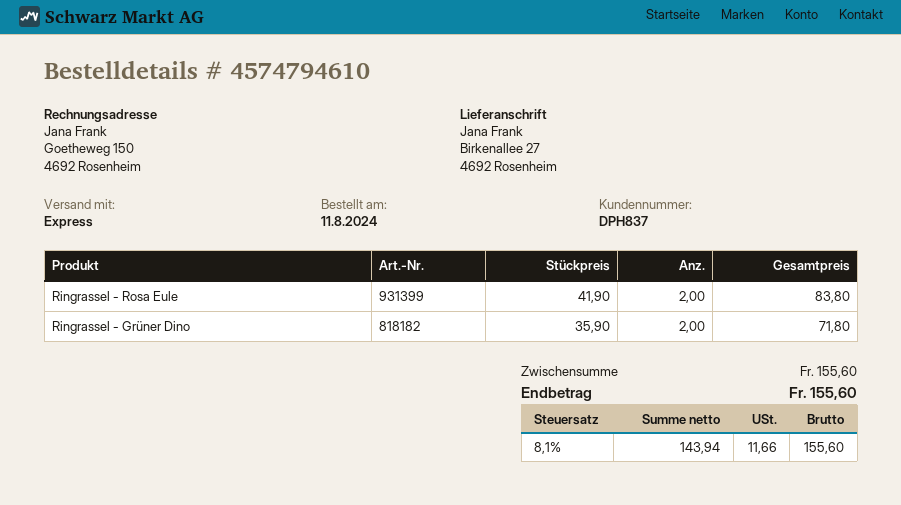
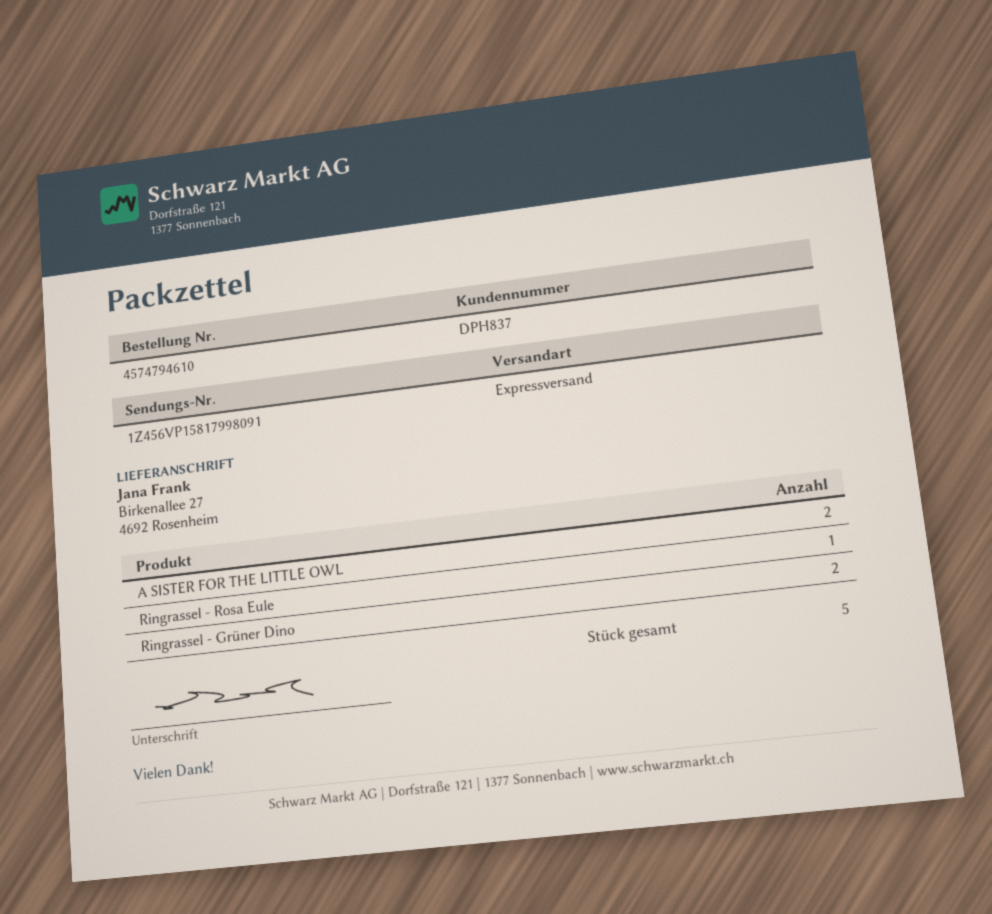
Ringrassel - Rosa Eule: 2 -> 1
A SISTER FOR THE LITTLE OWL: none -> 2

